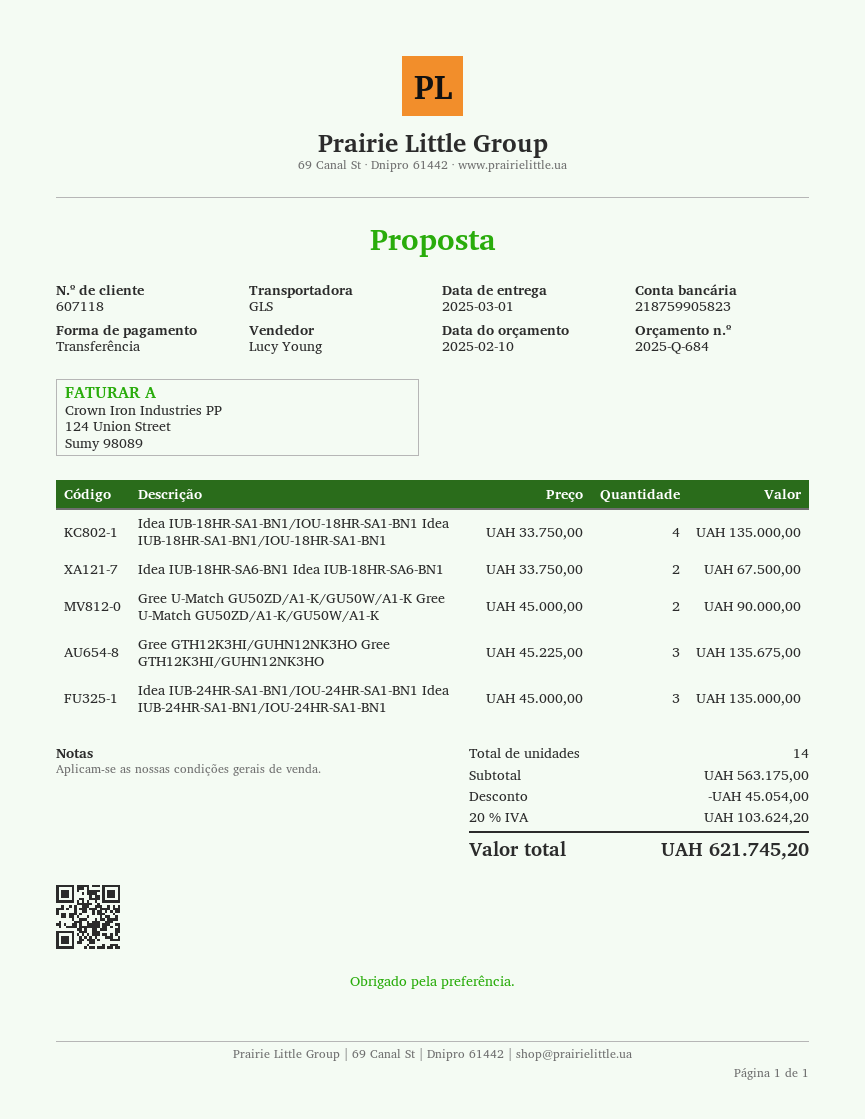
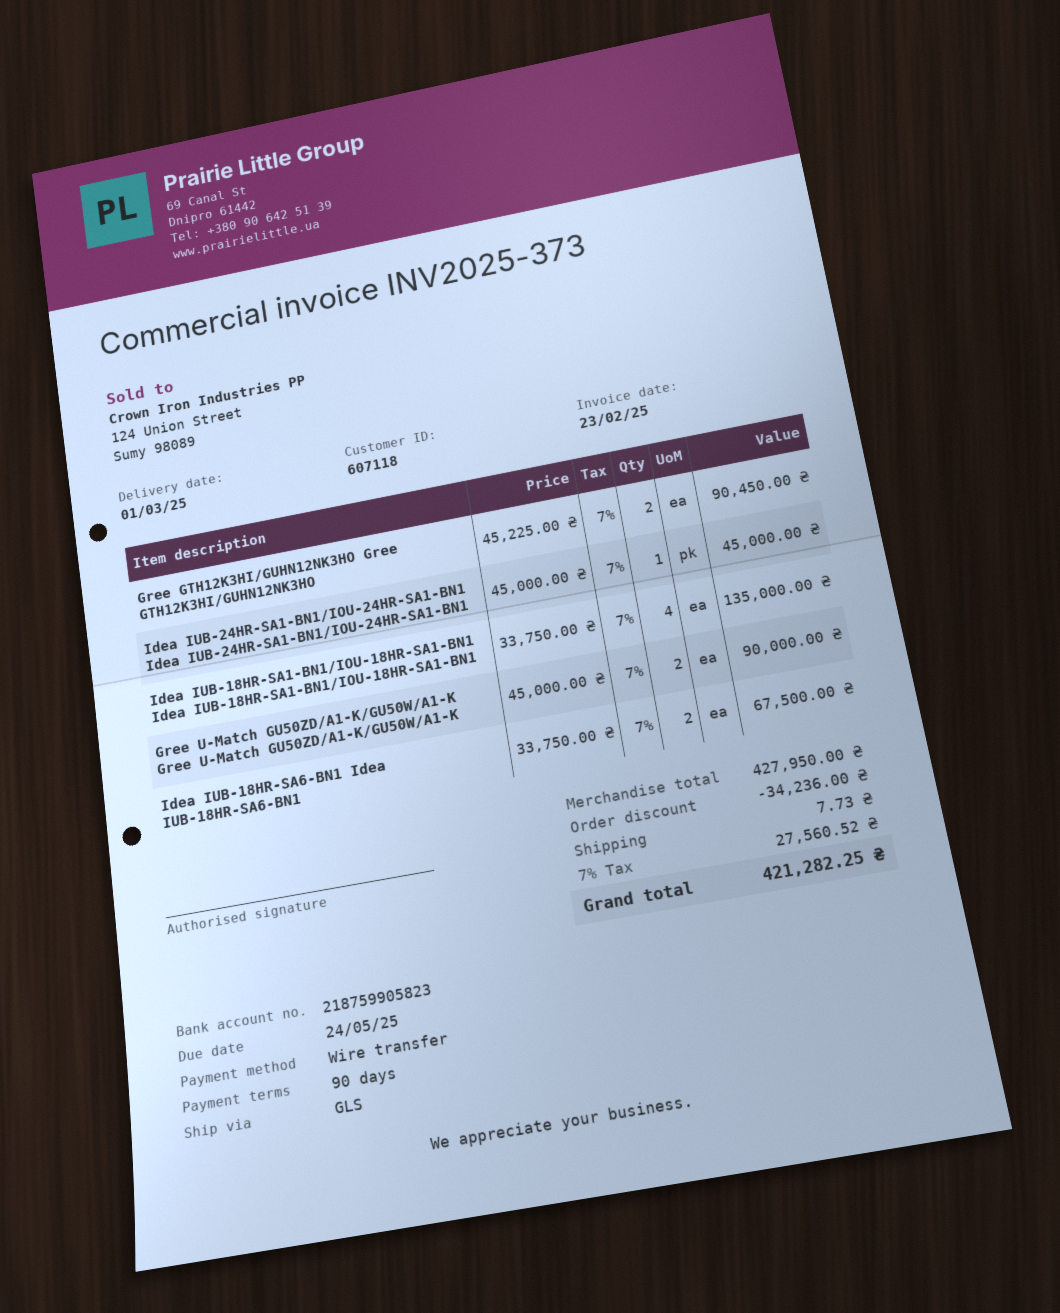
Gree GTH12K3HI/GUHN12NK3HO Gree GTH12K3HI/GUHN12NK3HO: 3 x 45225.00 = 135675.00 -> 2 x 45225.00 = 90450.00
Idea IUB-24HR-SA1-BN1/IOU-24HR-SA1-BN1 Idea IUB-24HR-SA1-BN1/IOU-24HR-SA1-BN1: 3 x 45000.00 = 135000.00 -> 1 x 45000.00 = 45000.00
subtotal: 563175.00 -> 427950.00
discount: 45054.00 -> 34236.00
shipping: none -> 7.73
tax: 20% = 103624.20 -> 7% = 27560.52
total: 621745.20 -> 421282.25

